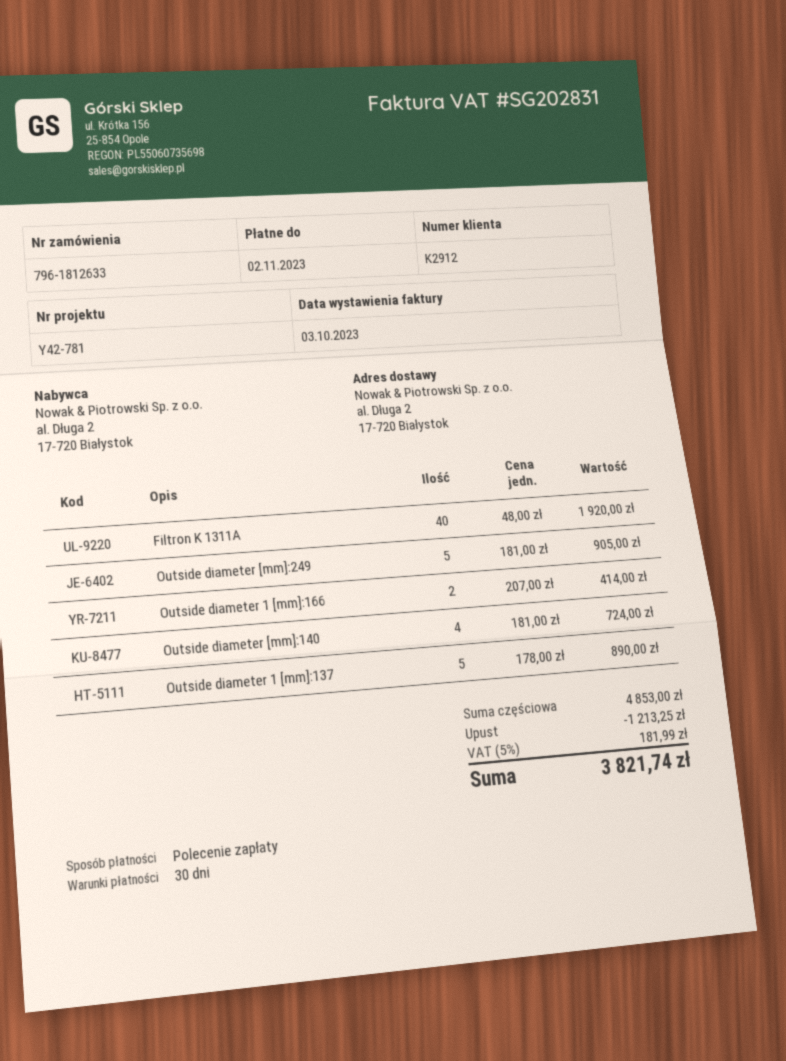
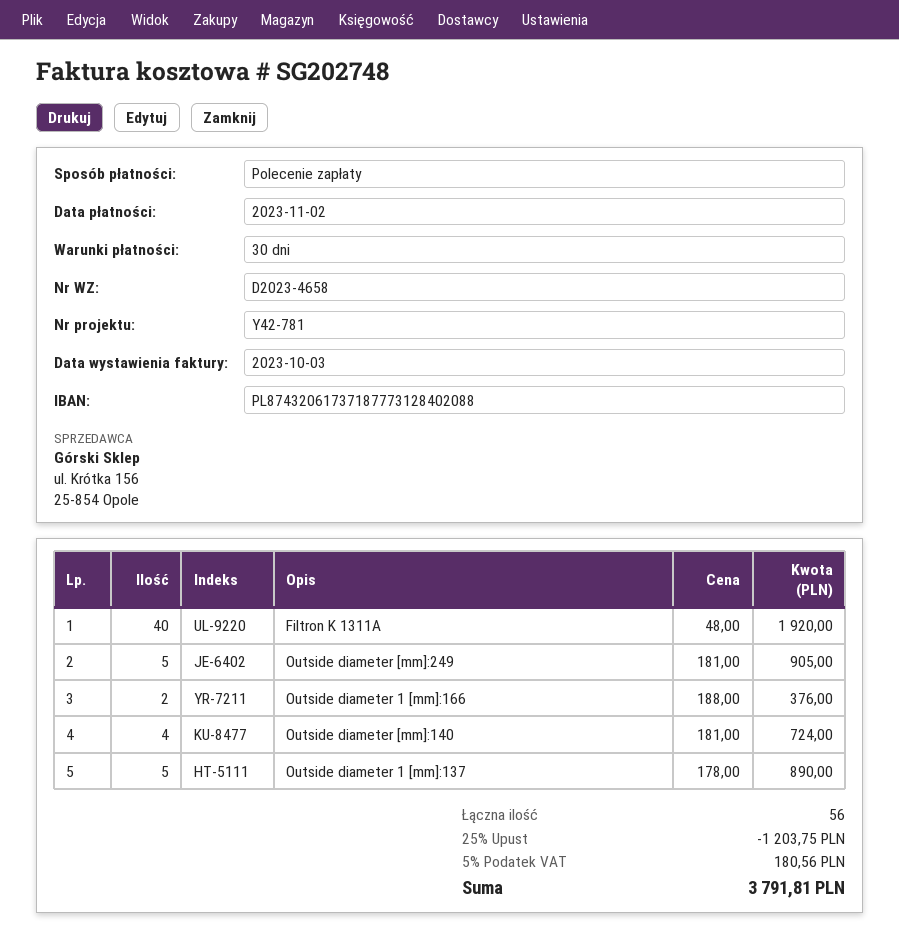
invoice number: SG202831 -> SG202748
Outside diameter 1 [mm]:166: 2 x 207.00 = 414.00 -> 2 x 188.00 = 376.00
discount: 1213.25 -> 1203.75
tax: 5% = 181.99 -> 5% = 180.56
total: 3821.74 -> 3791.81

